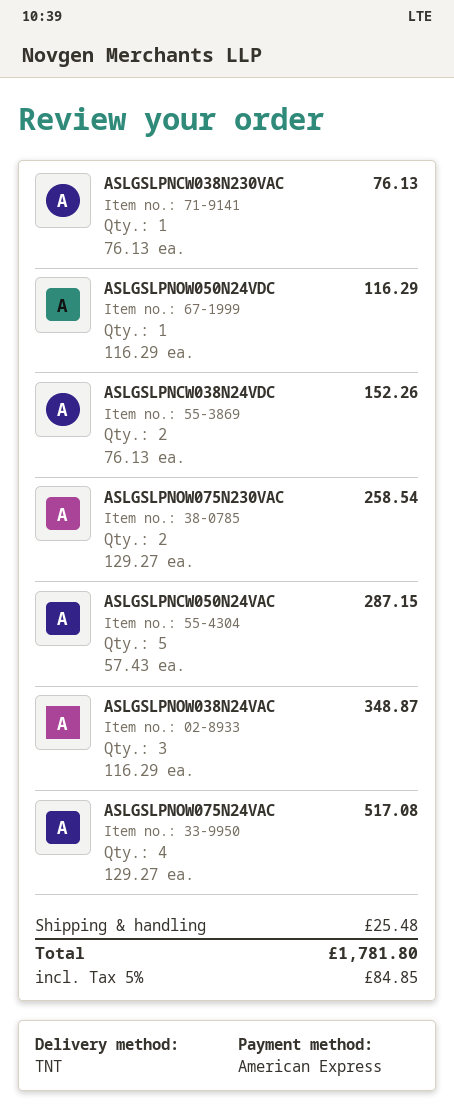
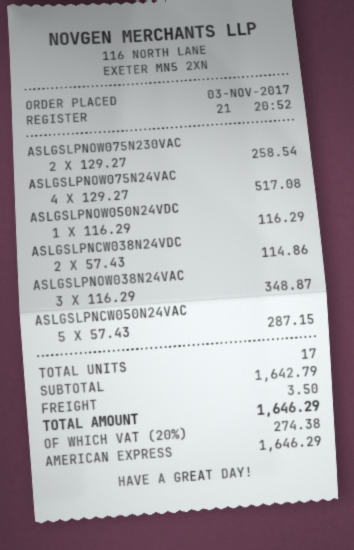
ASLGSLPNCW038N230VAC: 1 x 76.13 = 76.13 -> none
ASLGSLPNCW038N24VDC: 2 x 76.13 = 152.26 -> 2 x 57.43 = 114.86
shipping: 25.48 -> 3.50
tax: 5% = 84.85 -> 20% = 274.38
total: 1781.80 -> 1646.29

